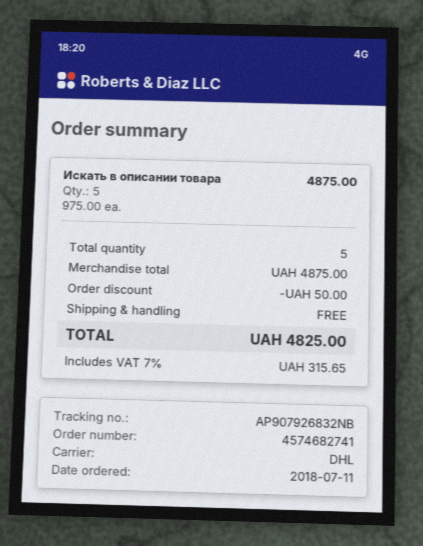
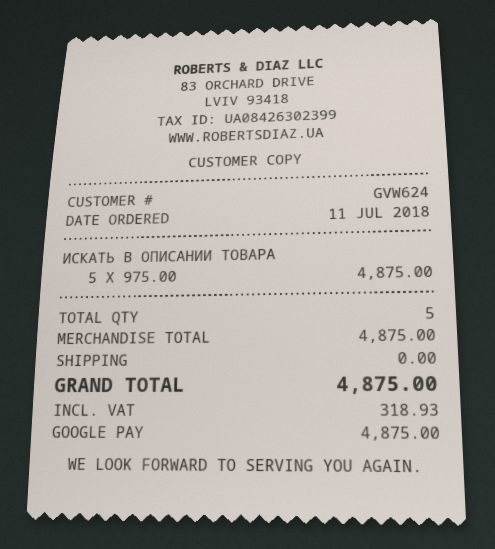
discount: 50.00 -> none
tax: 315.65 -> 318.93
total: 4825.00 -> 4875.00

